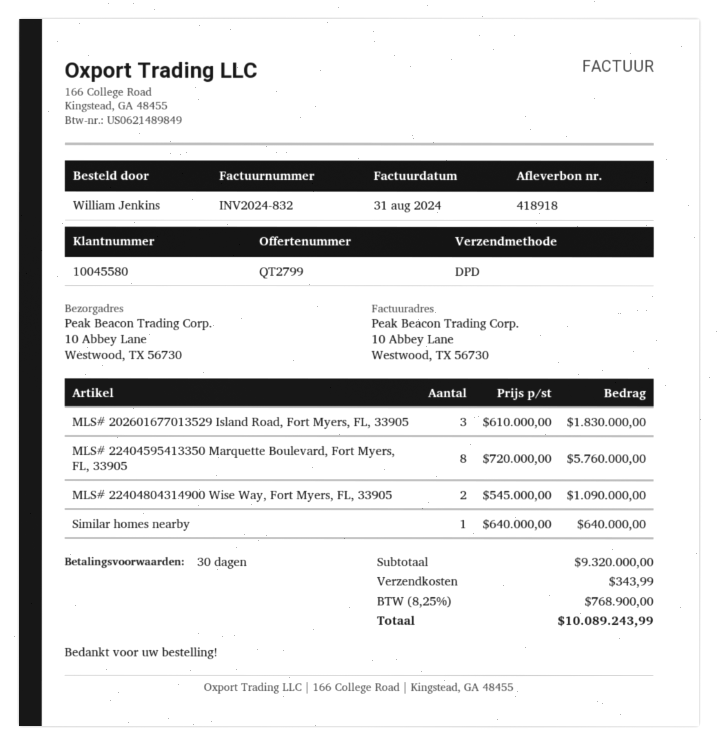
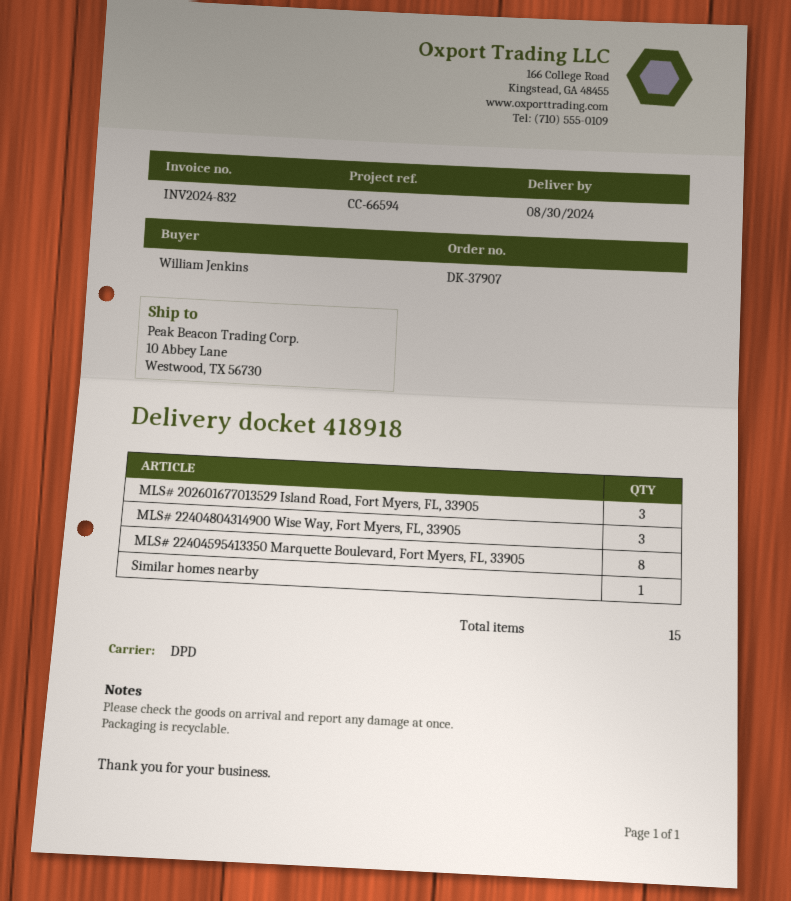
MLS# 22404804314900 Wise Way, Fort Myers, FL, 33905: 2 -> 3

